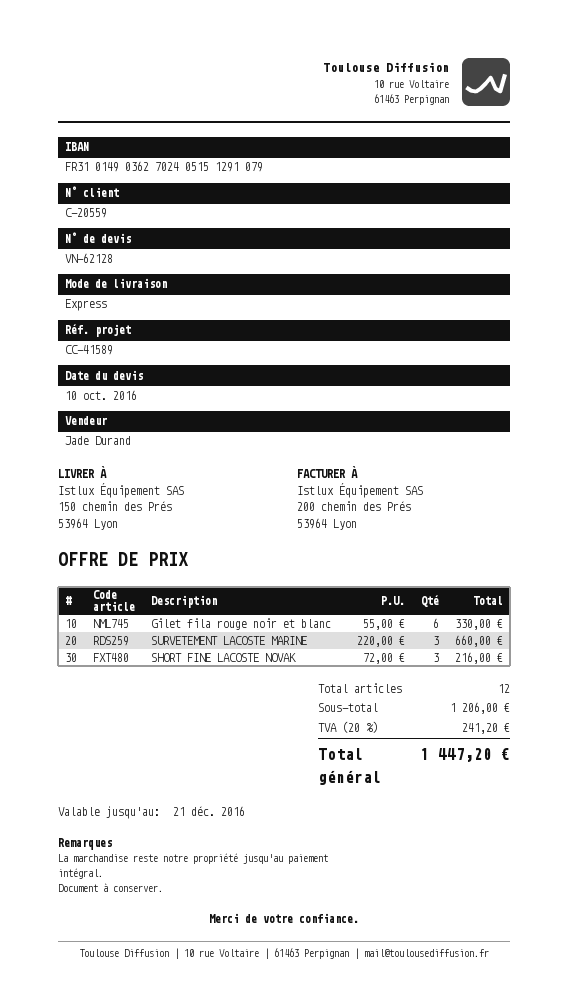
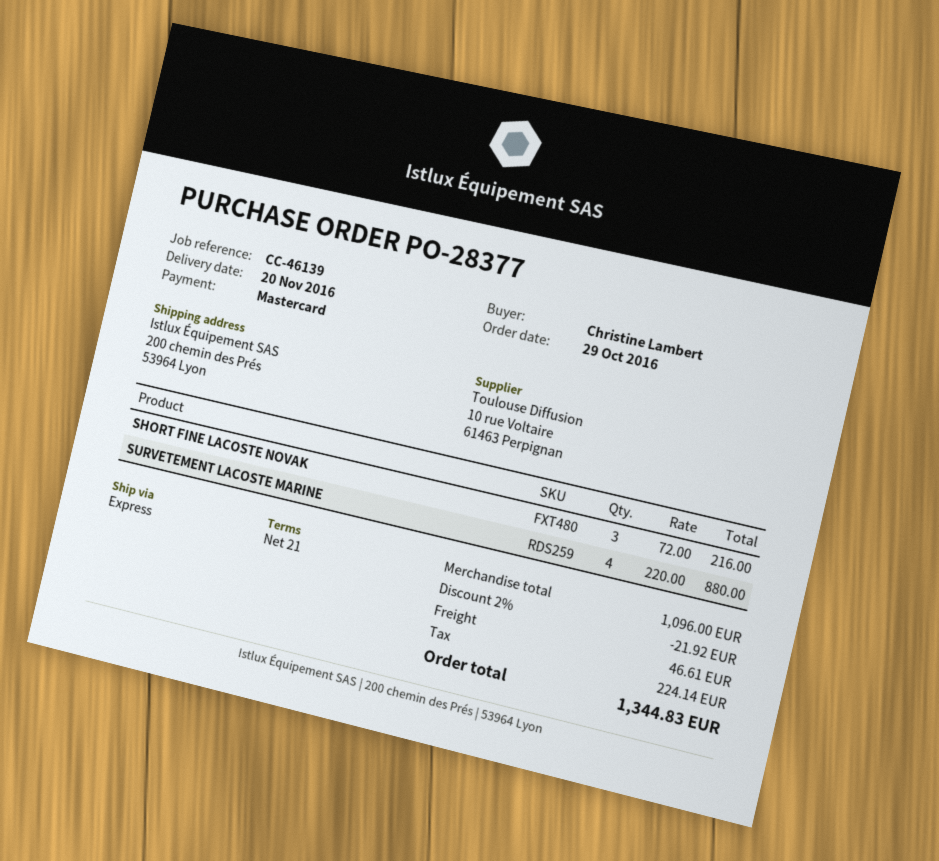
reference: CC-41589 -> CC-46139
ship to: 150 chemin des Prés, 53964 Lyon -> 200 chemin des Prés, 53964 Lyon
Gilet fila rouge noir et blanc: 6 x 55.00 = 330.00 -> none
SURVETEMENT LACOSTE MARINE: 3 x 220.00 = 660.00 -> 4 x 220.00 = 880.00
subtotal: 1206.00 -> 1096.00
discount: none -> 2% = 21.92
shipping: none -> 46.61
tax: 241.20 -> 224.14
total: 1447.20 -> 1344.83

